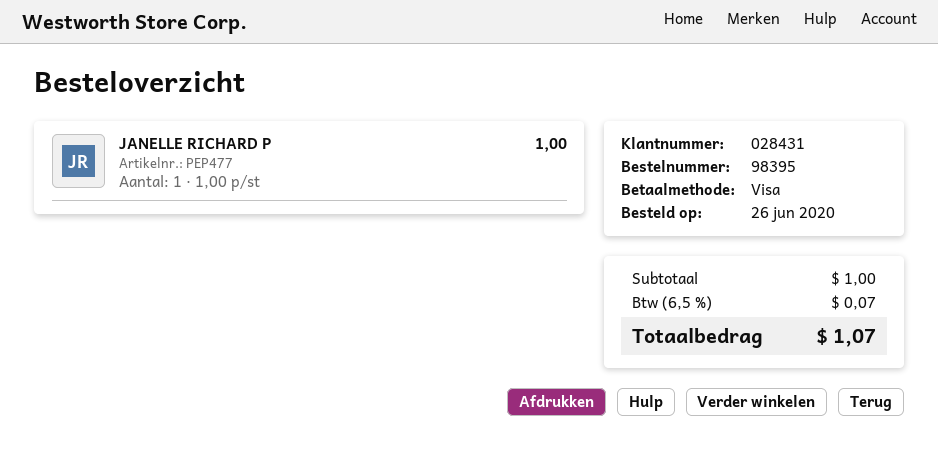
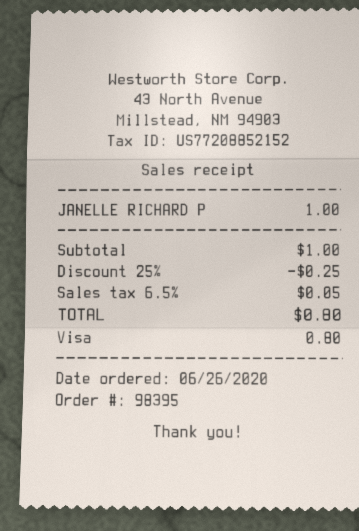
discount: none -> 25% = 0.25
tax: 6.5% = 0.07 -> 6.5% = 0.05
total: 1.07 -> 0.80

